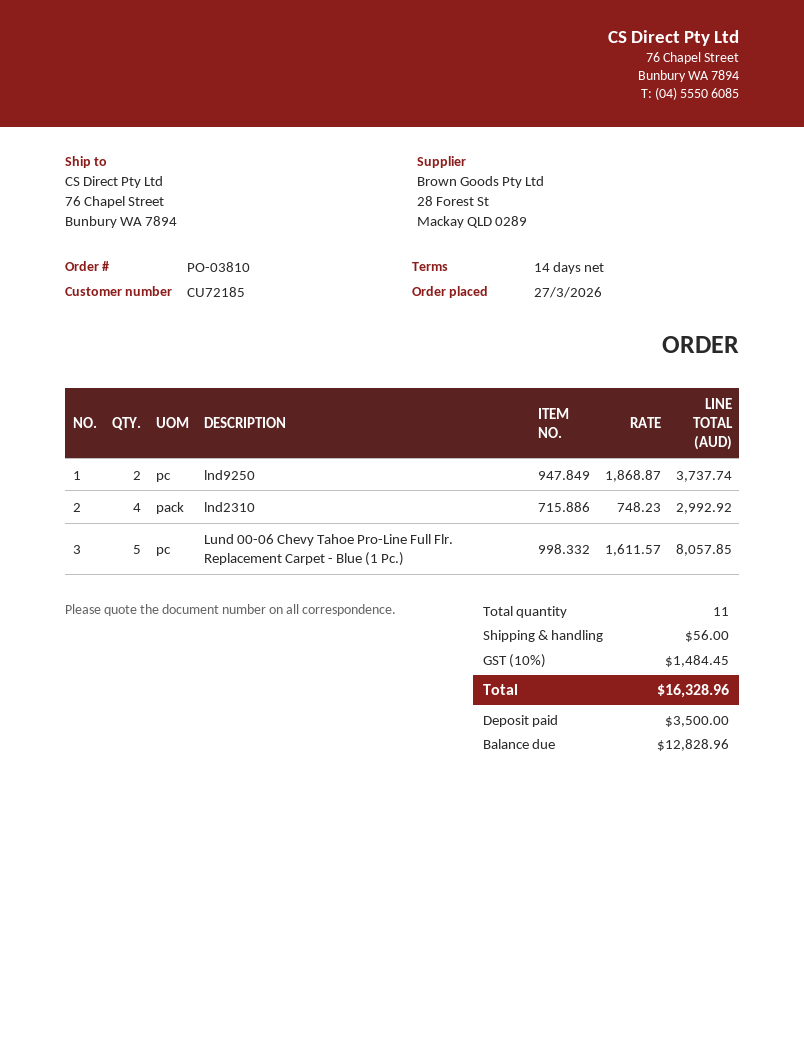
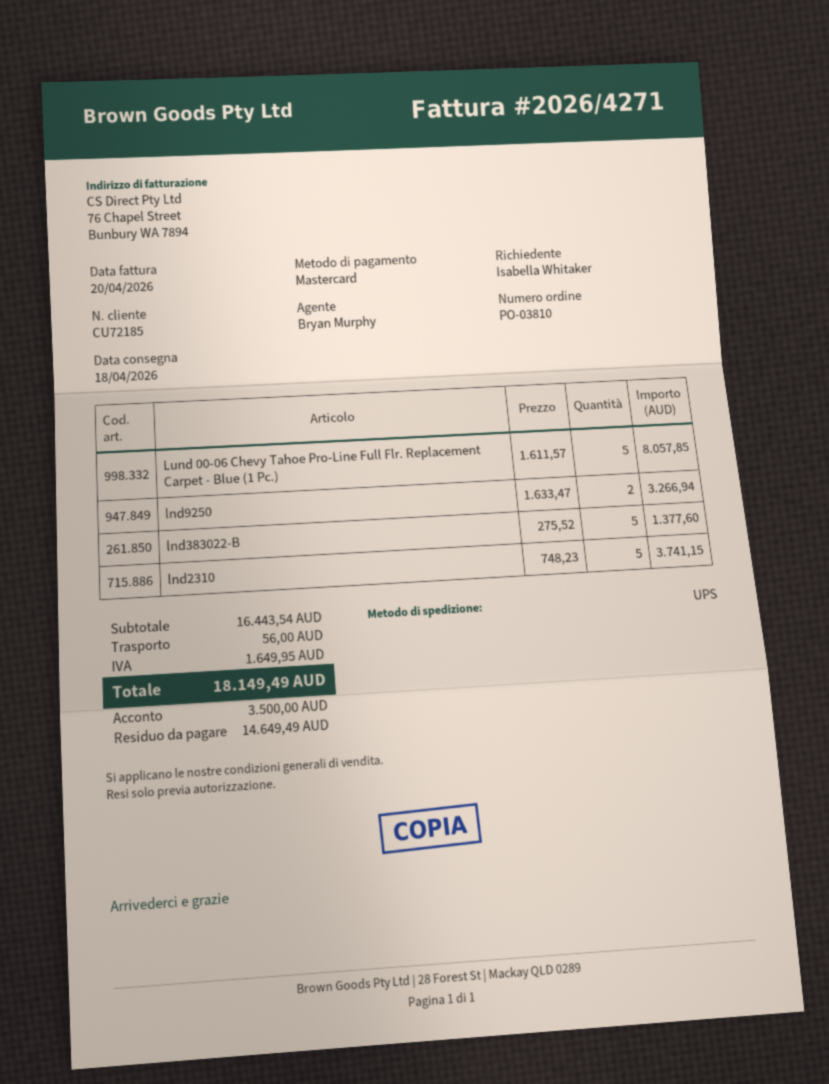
lnd9250: 2 x 1868.87 = 3737.74 -> 2 x 1633.47 = 3266.94
lnd2310: 4 x 748.23 = 2992.92 -> 5 x 748.23 = 3741.15
lnd383022-B: none -> 5 x 275.52 = 1377.60
tax: 1484.45 -> 1649.95
total: 16328.96 -> 18149.49
balance: 12828.96 -> 14649.49

